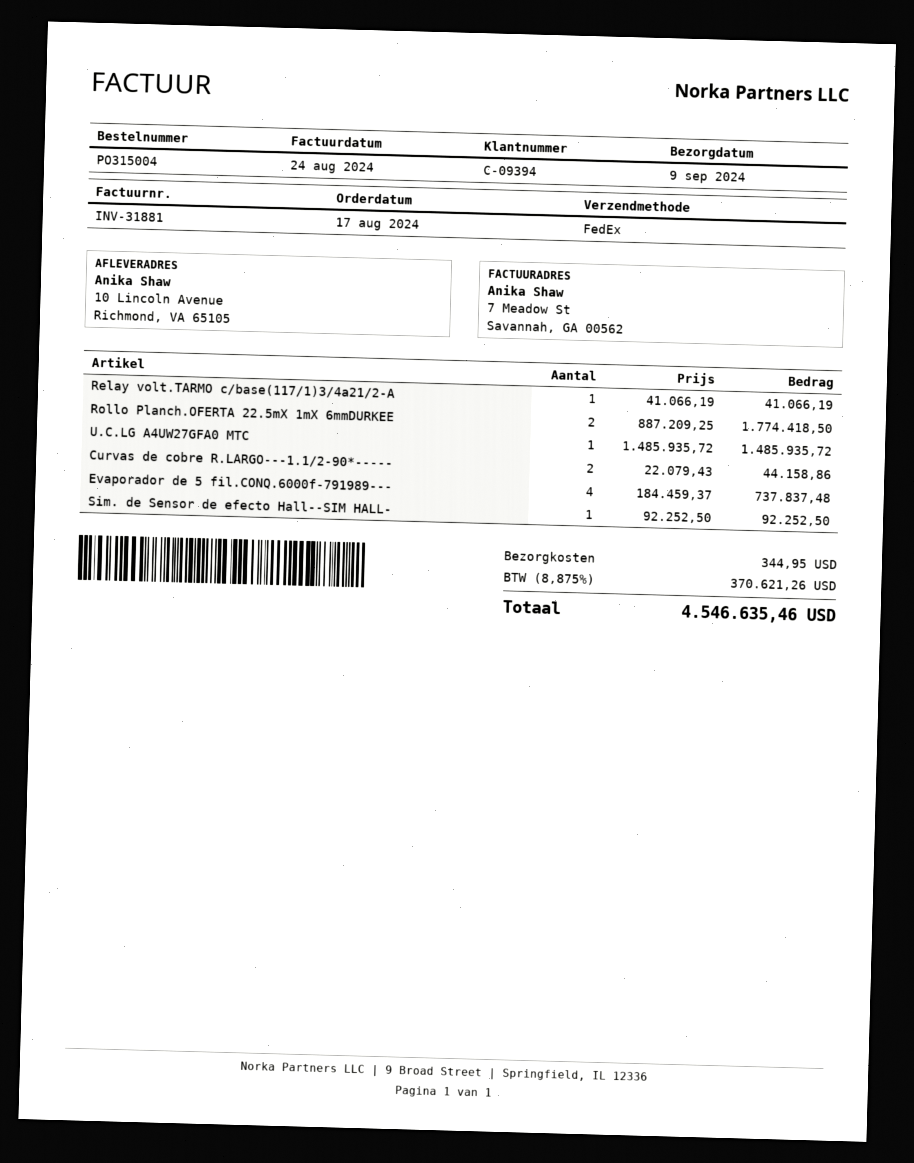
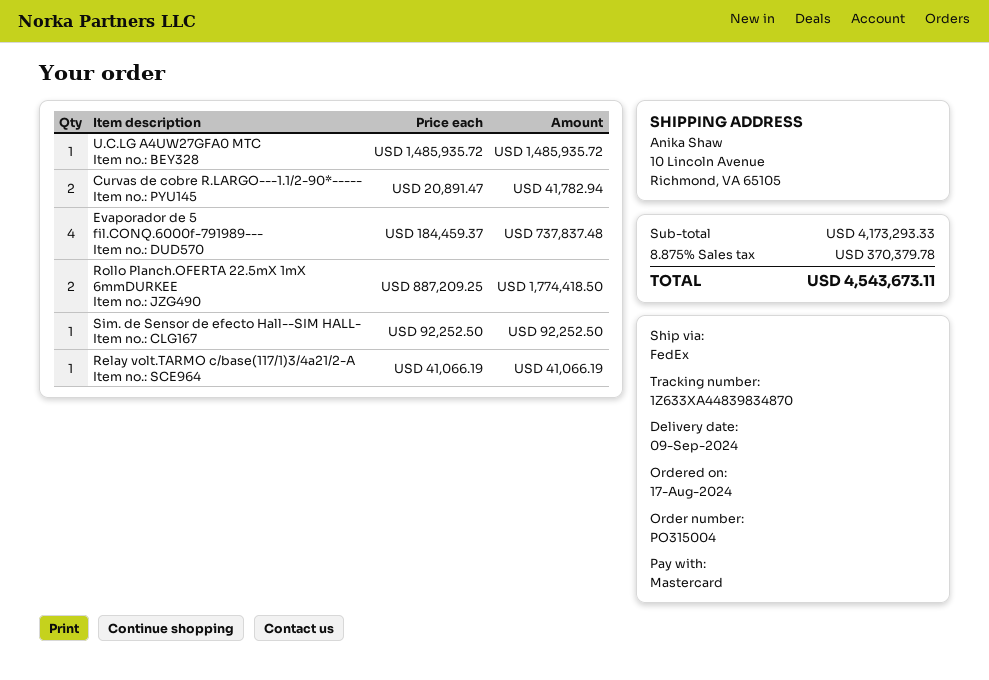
Curvas de cobre R.LARGO---1.1/2-90*-----: 2 x 22079.43 = 44158.86 -> 2 x 20891.47 = 41782.94
shipping: 344.95 -> none
tax: 8.875% = 370621.26 -> 8.875% = 370379.78
total: 4546635.46 -> 4543673.11

